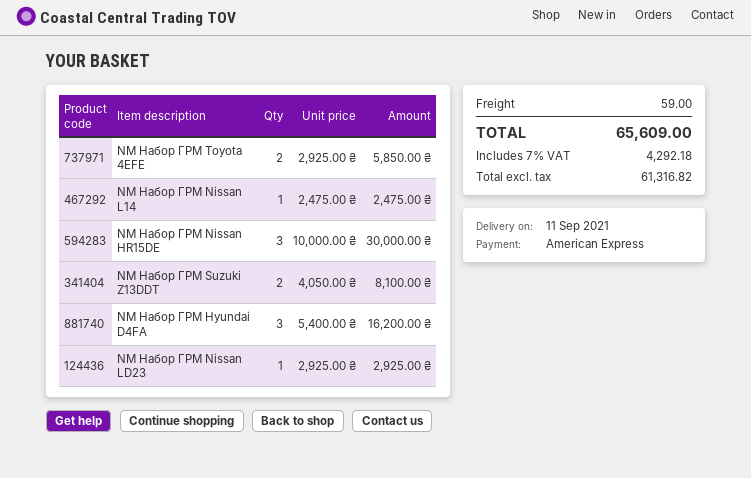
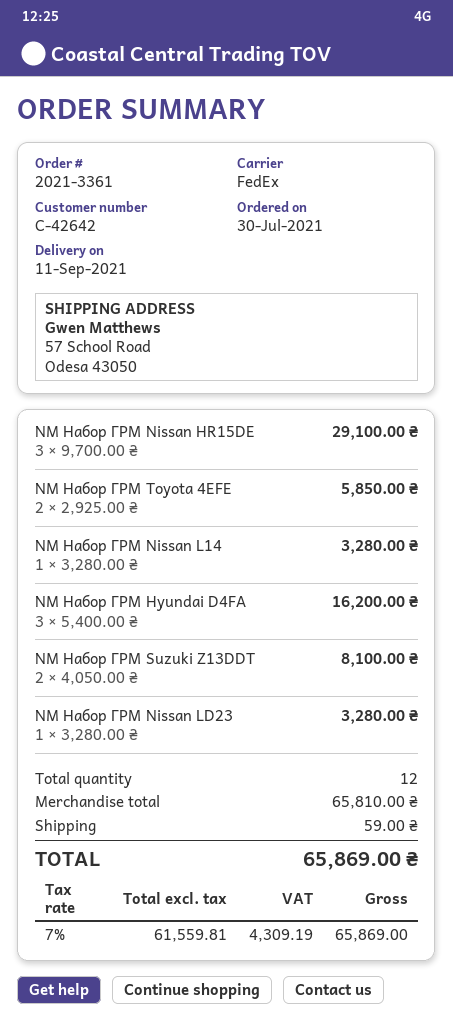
NM Набор ГРМ Nissan L14: 1 x 2475.00 = 2475.00 -> 1 x 3280.00 = 3280.00
NM Набор ГРМ Nissan HR15DE: 3 x 10000.00 = 30000.00 -> 3 x 9700.00 = 29100.00
NM Набор ГРМ Nissan LD23: 1 x 2925.00 = 2925.00 -> 1 x 3280.00 = 3280.00
net: 61316.82 -> 61559.81
tax: 7% = 4292.18 -> 7% = 4309.19
total: 65609.00 -> 65869.00

